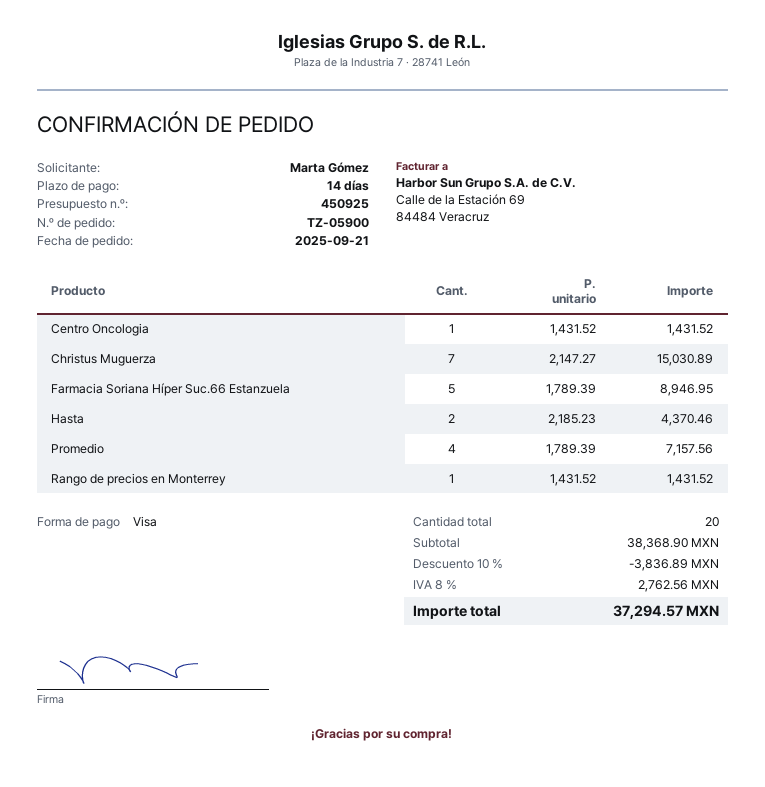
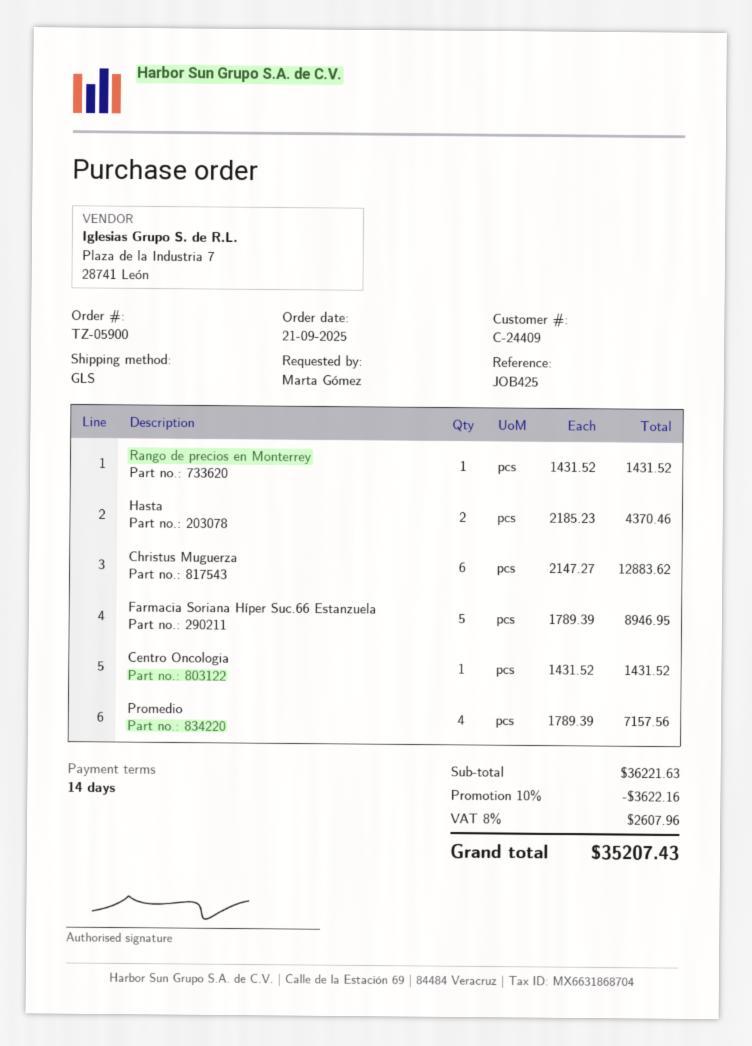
Christus Muguerza: 7 x 2147.27 = 15030.89 -> 6 x 2147.27 = 12883.62
subtotal: 38368.90 -> 36221.63
discount: 10% = 3836.89 -> 10% = 3622.16
tax: 8% = 2762.56 -> 8% = 2607.96
total: 37294.57 -> 35207.43

